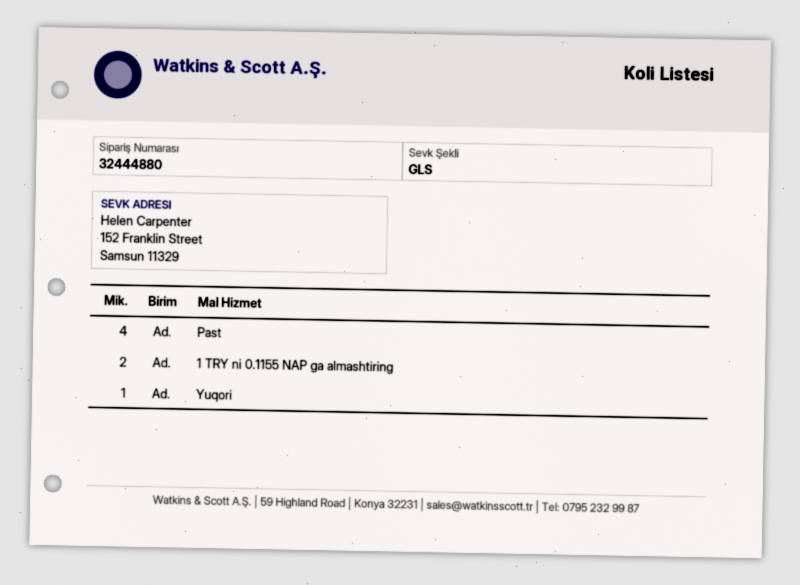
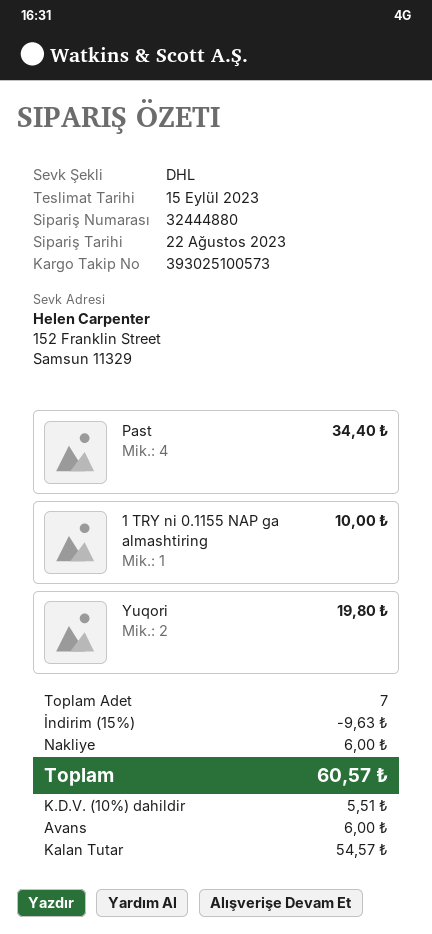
shipping method: GLS -> DHL
1 TRY ni 0.1155 NAP ga almashtiring: 2 -> 1
Yuqori: 1 -> 2

